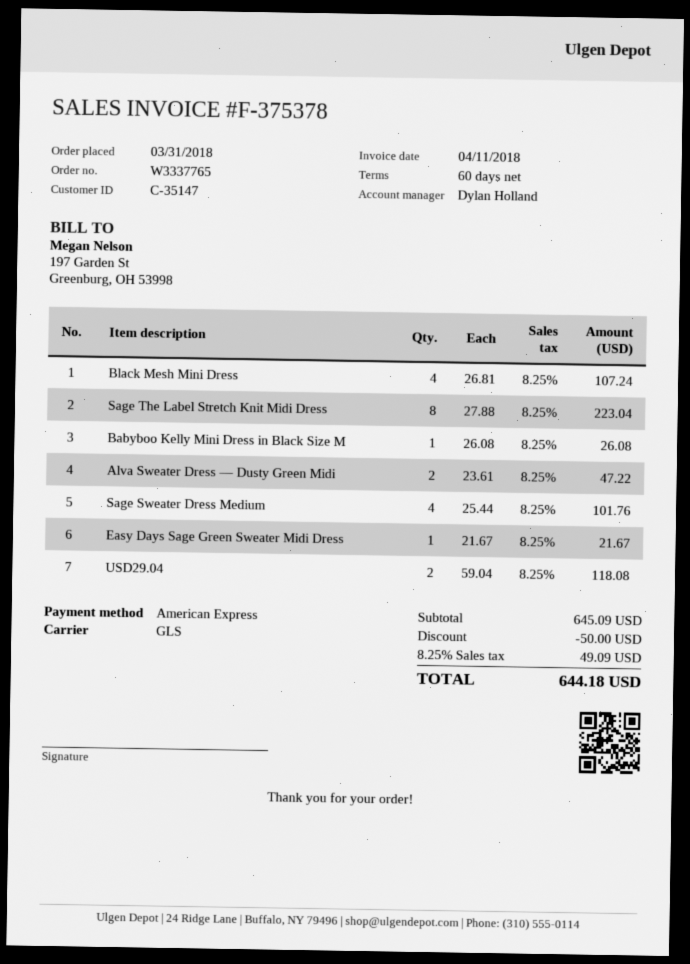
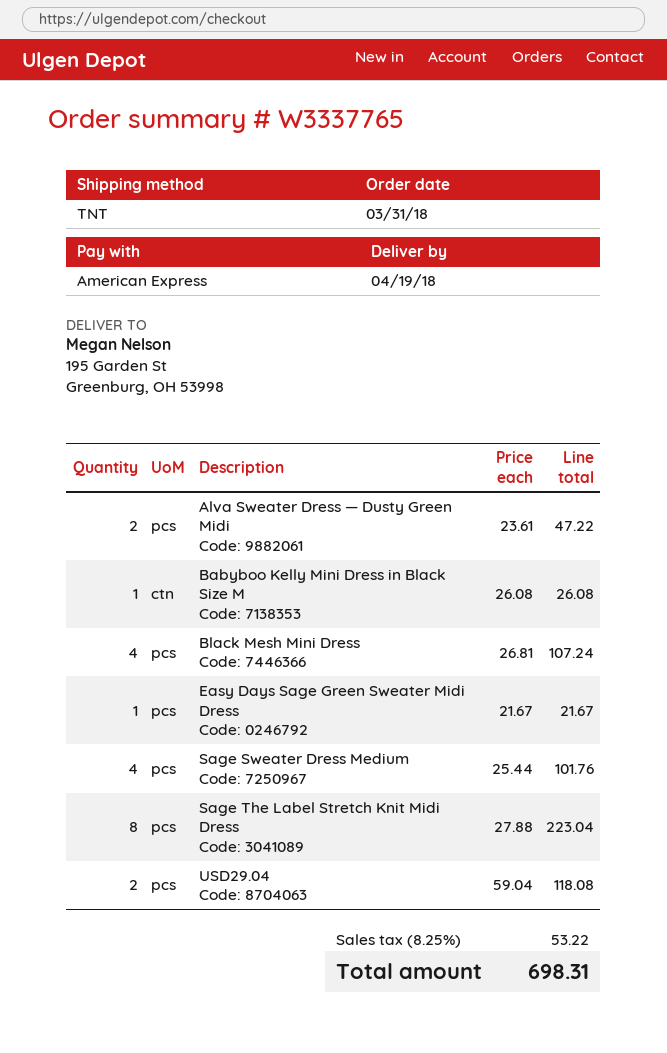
shipping method: GLS -> TNT
discount: 50.00 -> none
tax: 8.25% = 49.09 -> 8.25% = 53.22
total: 644.18 -> 698.31

